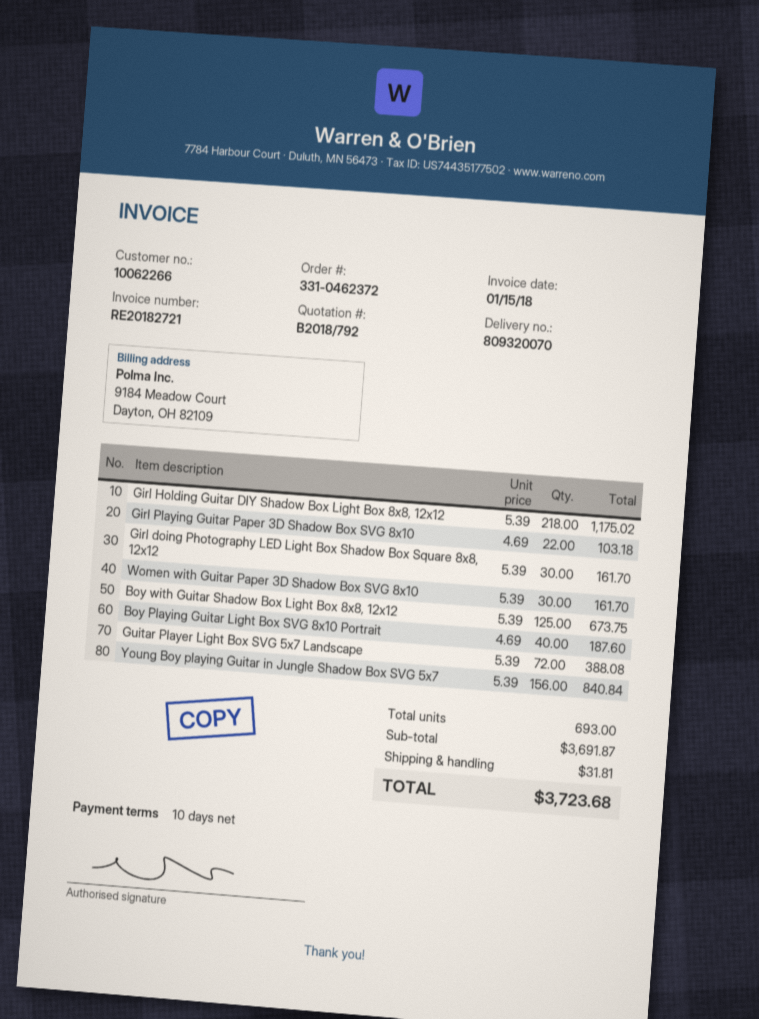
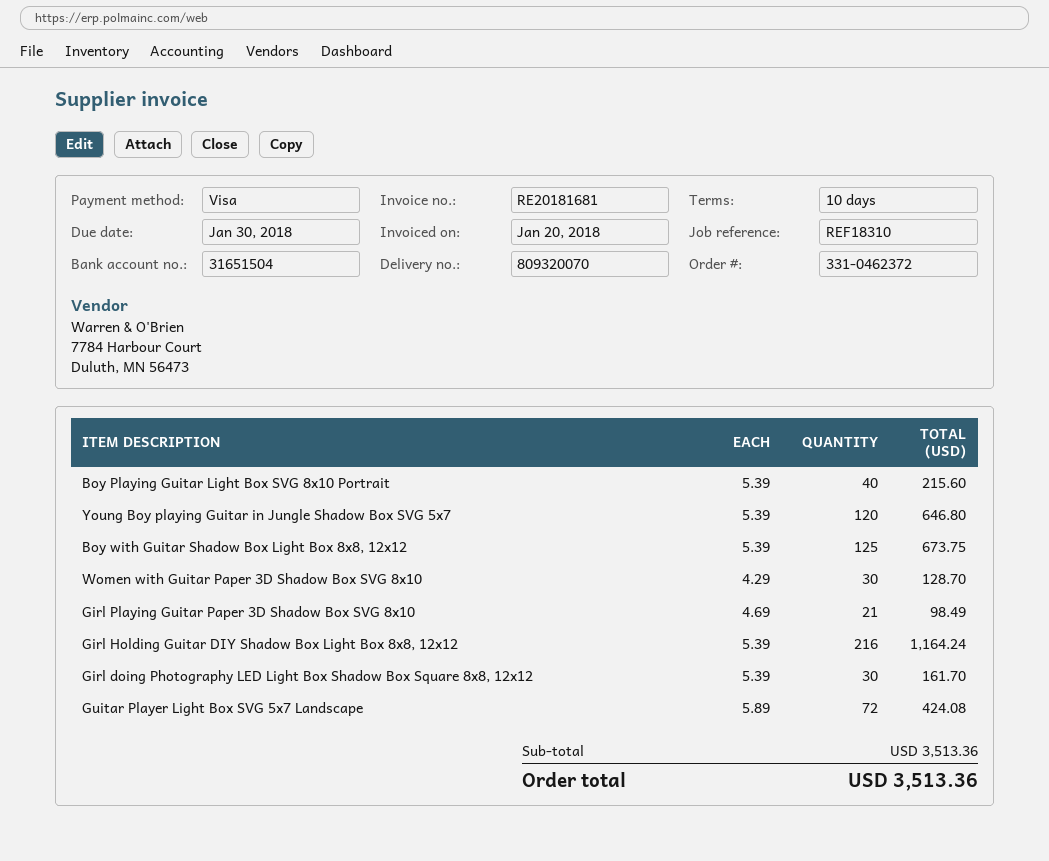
invoice number: RE20182721 -> RE20181681
invoice date: 2018-01-15 -> 2018-01-20
Girl Holding Guitar DIY Shadow Box Light Box 8x8, 12x12: 218 x 5.39 = 1175.02 -> 216 x 5.39 = 1164.24
Girl Playing Guitar Paper 3D Shadow Box SVG 8x10: 22 x 4.69 = 103.18 -> 21 x 4.69 = 98.49
Women with Guitar Paper 3D Shadow Box SVG 8x10: 30 x 5.39 = 161.70 -> 30 x 4.29 = 128.70
Boy Playing Guitar Light Box SVG 8x10 Portrait: 40 x 4.69 = 187.60 -> 40 x 5.39 = 215.60
Guitar Player Light Box SVG 5x7 Landscape: 72 x 5.39 = 388.08 -> 72 x 5.89 = 424.08
Young Boy playing Guitar in Jungle Shadow Box SVG 5x7: 156 x 5.39 = 840.84 -> 120 x 5.39 = 646.80
subtotal: 3691.87 -> 3513.36
shipping: 31.81 -> none
total: 3723.68 -> 3513.36

